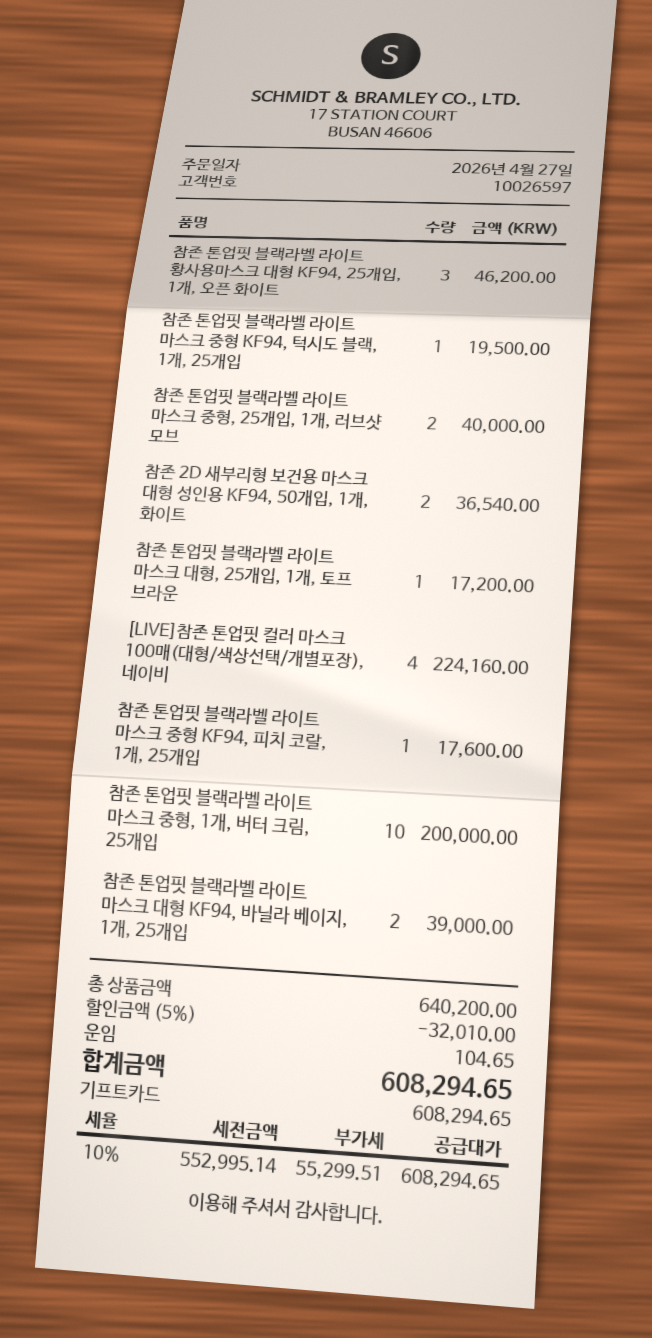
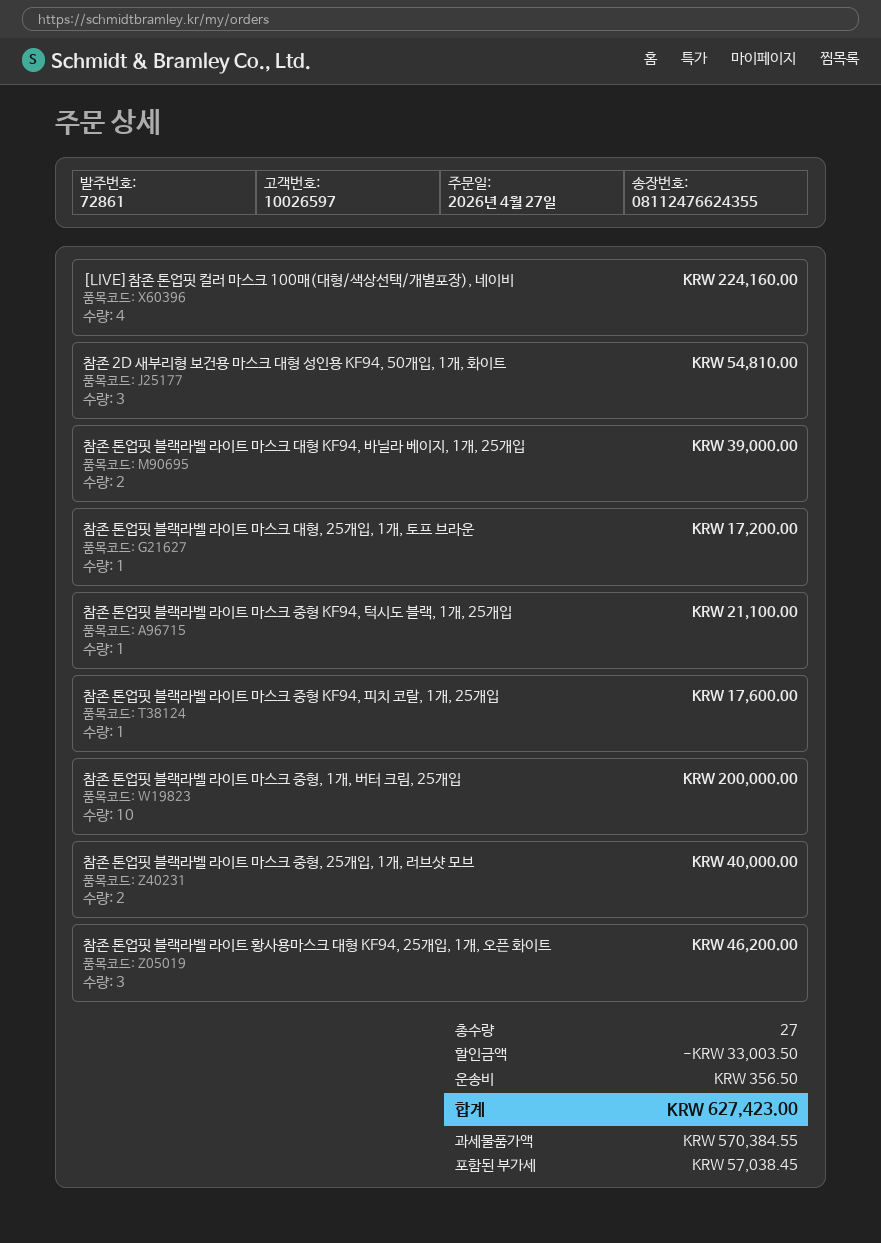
참존 톤업핏 블랙라벨 라이트 마스크 중형 KF94, 턱시도 블랙, 1개, 25개입: 1 for 19500.00 -> 1 for 21100.00
참존 2D 새부리형 보건용 마스크 대형 성인용 KF94, 50개입, 1개, 화이트: 2 for 36540.00 -> 3 for 54810.00
discount: 32010.00 -> 33003.50
shipping: 104.65 -> 356.50
net: 552995.14 -> 570384.55
tax: 55299.51 -> 57038.45
total: 608294.65 -> 627423.00

